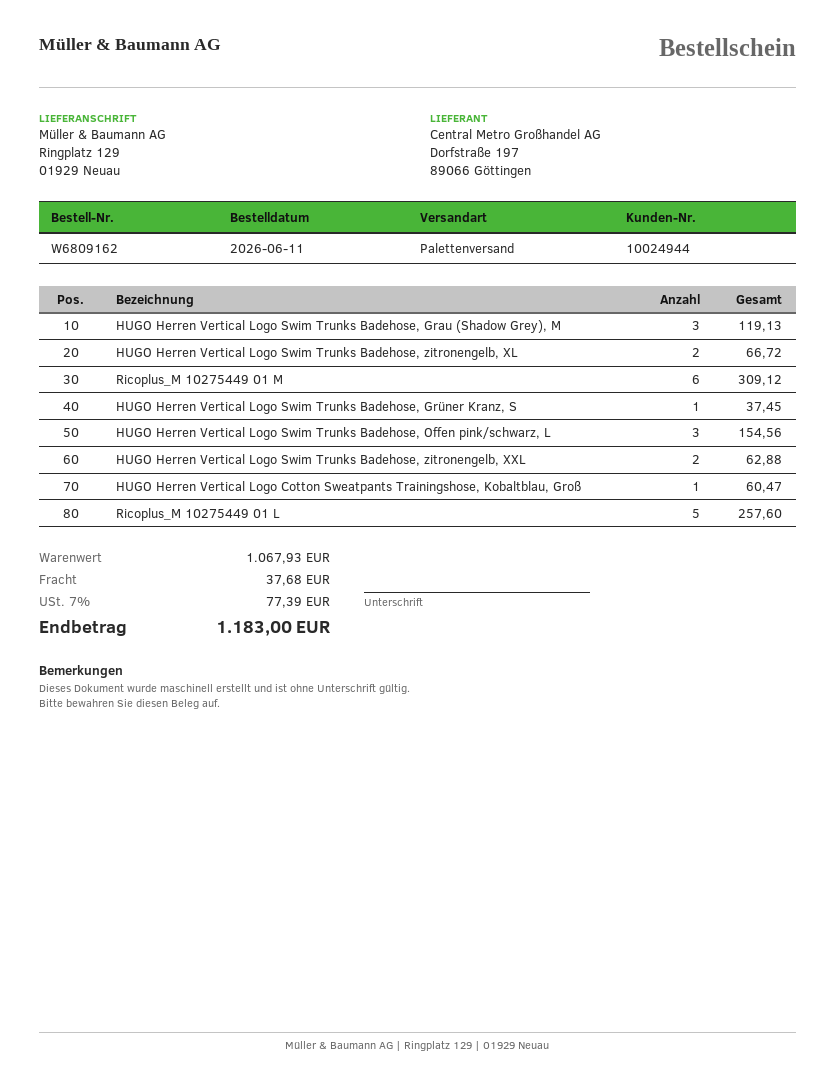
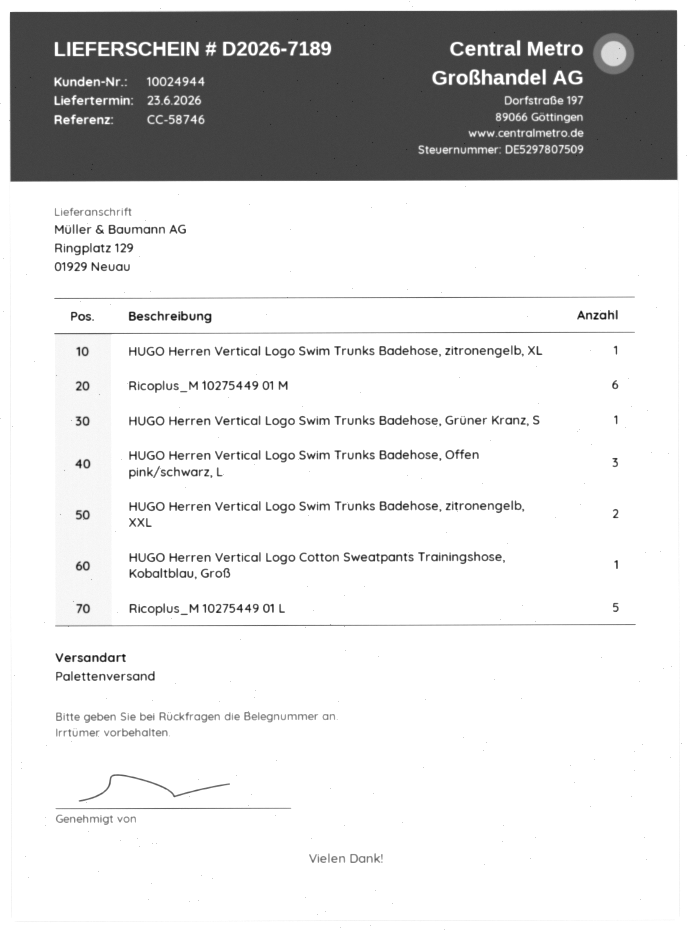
HUGO Herren Vertical Logo Swim Trunks Badehose, Grau (Shadow Grey), M: 3 -> none
HUGO Herren Vertical Logo Swim Trunks Badehose, zitronengelb, XL: 2 -> 1

